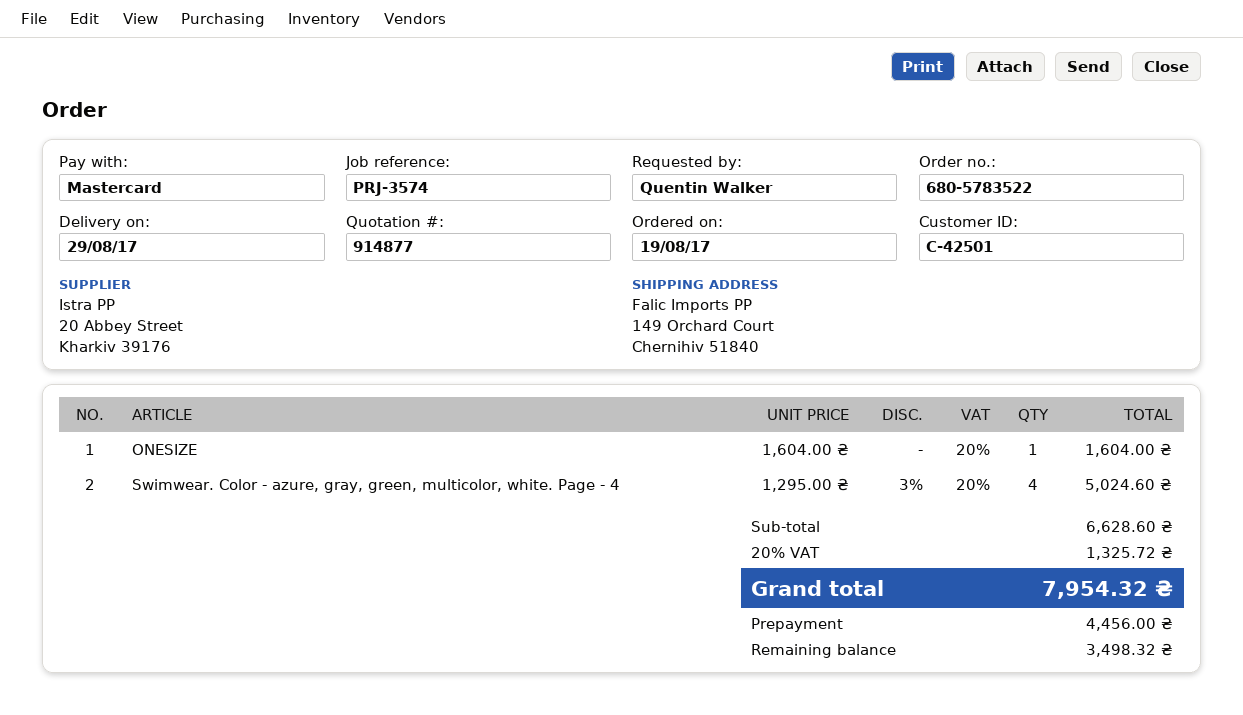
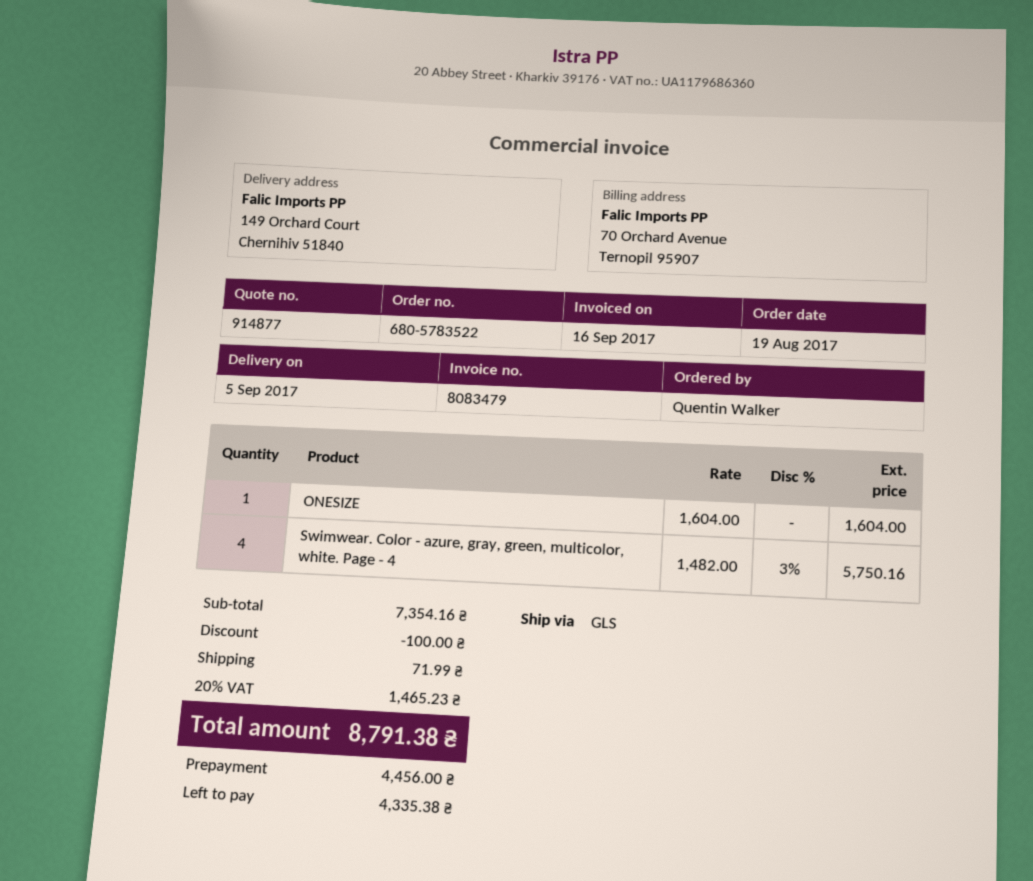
delivery date: 2017-08-29 -> 2017-09-05
Swimwear. Color - azure, gray, green, multicolor, white. Page - 4: 4 x 1295.00 - 3% = 5024.60 -> 4 x 1482.00 - 3% = 5750.16
subtotal: 6628.60 -> 7354.16
discount: none -> 100.00
shipping: none -> 71.99
tax: 20% = 1325.72 -> 20% = 1465.23
total: 7954.32 -> 8791.38
balance: 3498.32 -> 4335.38

